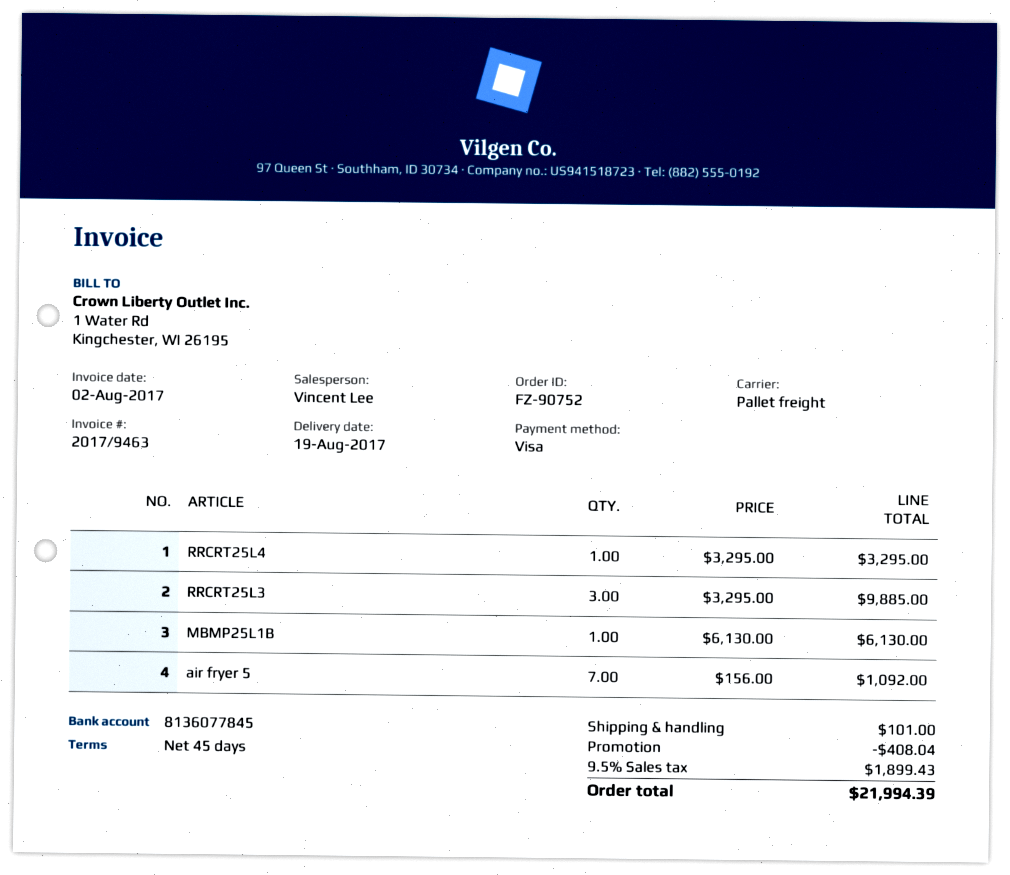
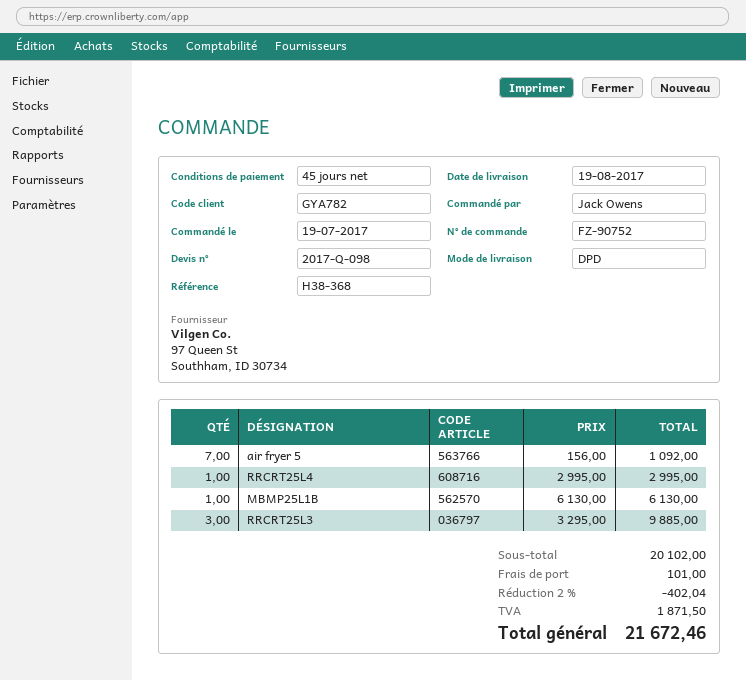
shipping method: pallet freight -> DPD
RRCRT25L4: 1 x 3295.00 = 3295.00 -> 1 x 2995.00 = 2995.00
discount: 408.04 -> 402.04
tax: 1899.43 -> 1871.50
total: 21994.39 -> 21672.46

